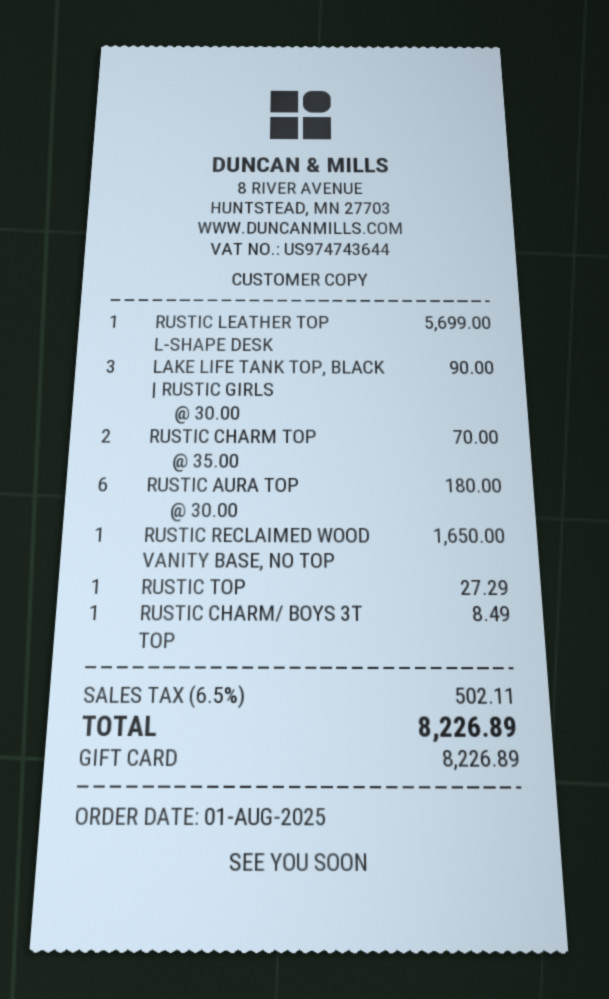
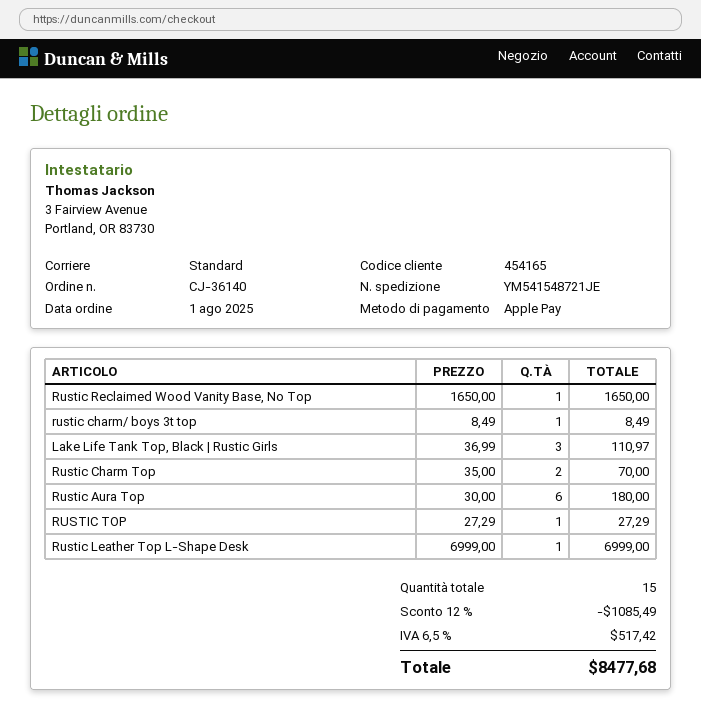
payment method: gift card -> Apple Pay
RUSTIC LEATHER TOP L-SHAPE DESK: 1 x 5699.00 = 5699.00 -> 1 x 6999.00 = 6999.00
LAKE LIFE TANK TOP, BLACK | RUSTIC GIRLS: 3 x 30.00 = 90.00 -> 3 x 36.99 = 110.97
discount: none -> 12% = 1085.49
tax: 6.5% = 502.11 -> 6.5% = 517.42
total: 8226.89 -> 8477.68

